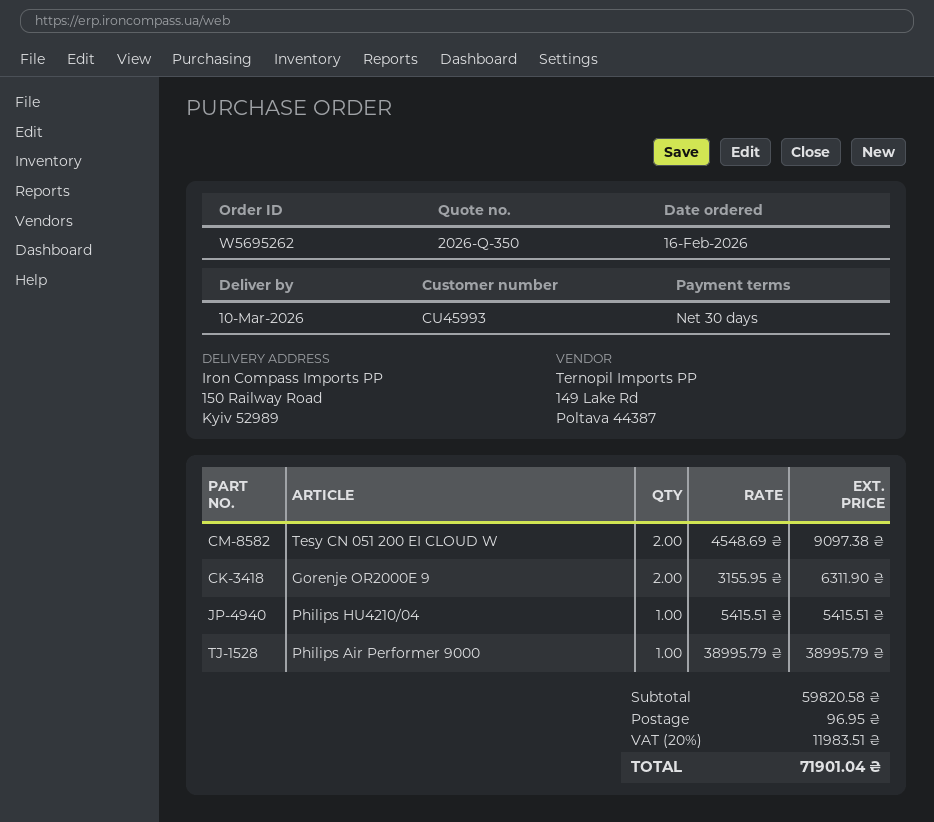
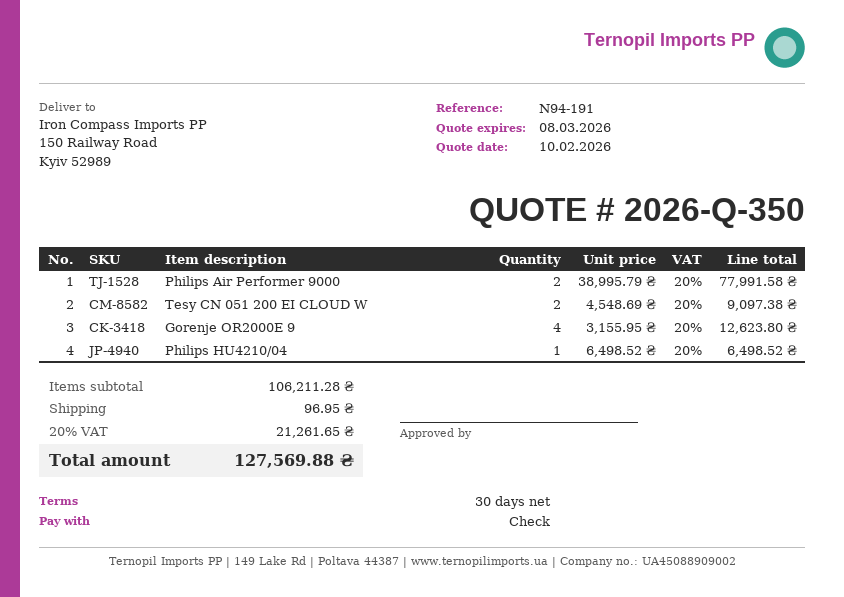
Gorenje OR2000E 9: 2 x 3155.95 = 6311.90 -> 4 x 3155.95 = 12623.80
Philips HU4210/04: 1 x 5415.51 = 5415.51 -> 1 x 6498.52 = 6498.52
Philips Air Performer 9000: 1 x 38995.79 = 38995.79 -> 2 x 38995.79 = 77991.58
subtotal: 59820.58 -> 106211.28
tax: 20% = 11983.51 -> 20% = 21261.65
total: 71901.04 -> 127569.88

